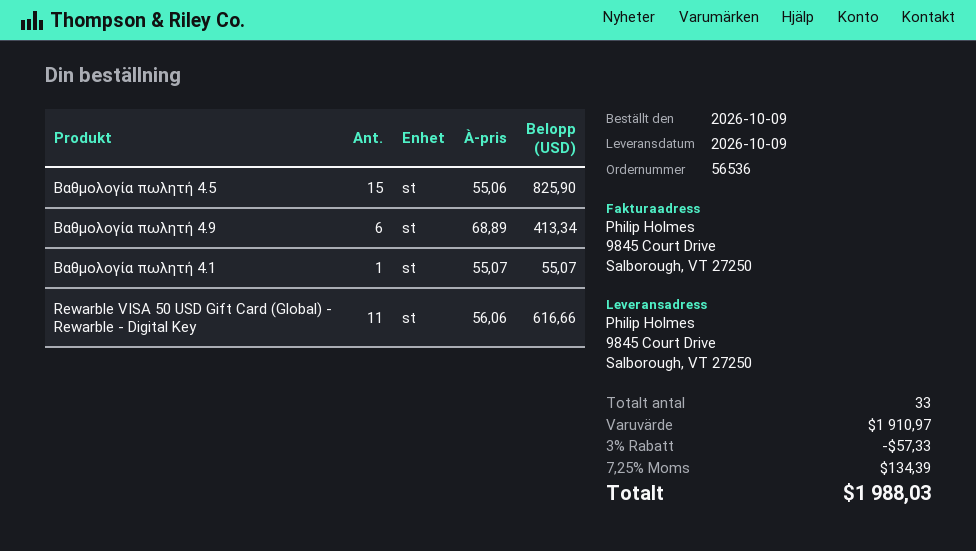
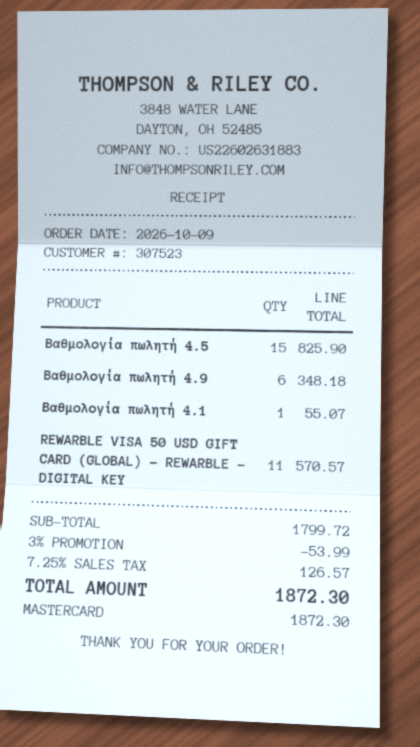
Βαθμολογία πωλητή 4.9: 6 for 413.34 -> 6 for 348.18
Rewarble VISA 50 USD Gift Card (Global) - Rewarble - Digital Key: 11 for 616.66 -> 11 for 570.57
subtotal: 1910.97 -> 1799.72
discount: 3% = 57.33 -> 3% = 53.99
tax: 7.25% = 134.39 -> 7.25% = 126.57
total: 1988.03 -> 1872.30

